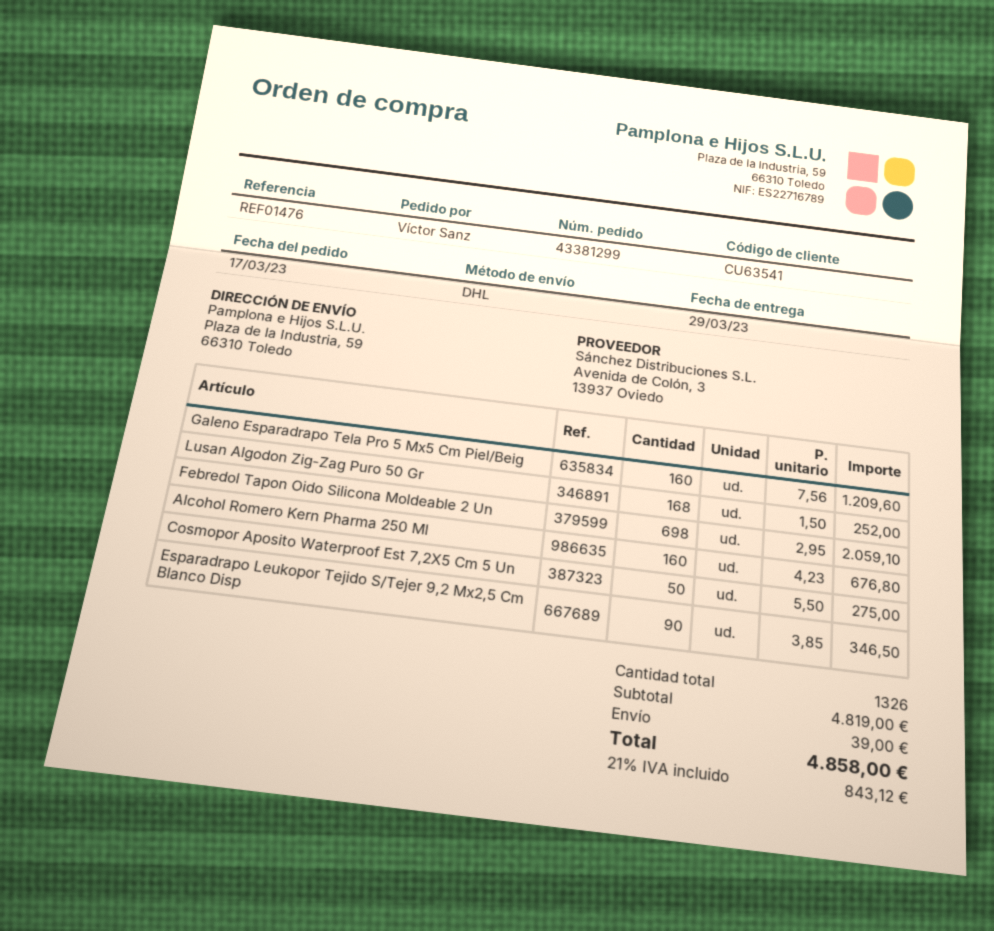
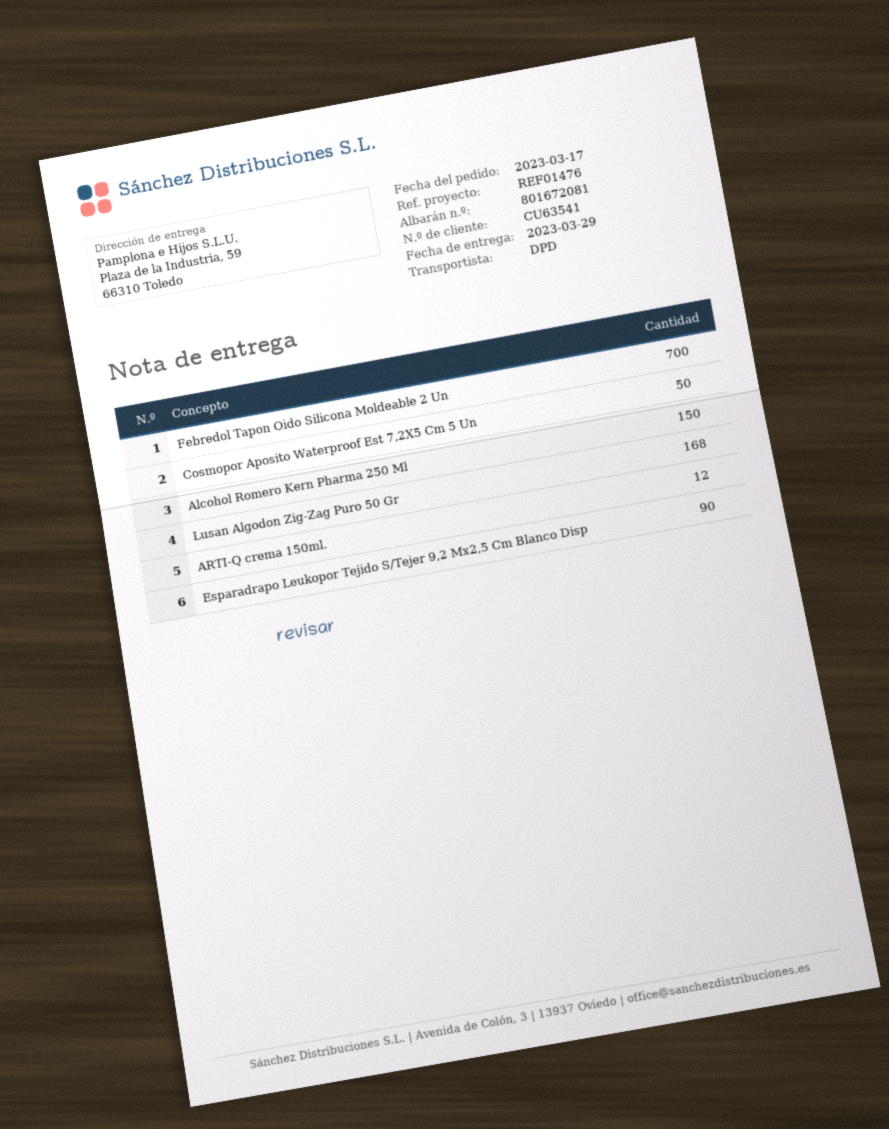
shipping method: DHL -> DPD
Galeno Esparadrapo Tela Pro 5 Mx5 Cm Piel/Beig: 160 -> none
Febredol Tapon Oido Silicona Moldeable 2 Un: 698 -> 700
Alcohol Romero Kern Pharma 250 Ml: 160 -> 150
ARTI-Q crema 150ml.: none -> 12

